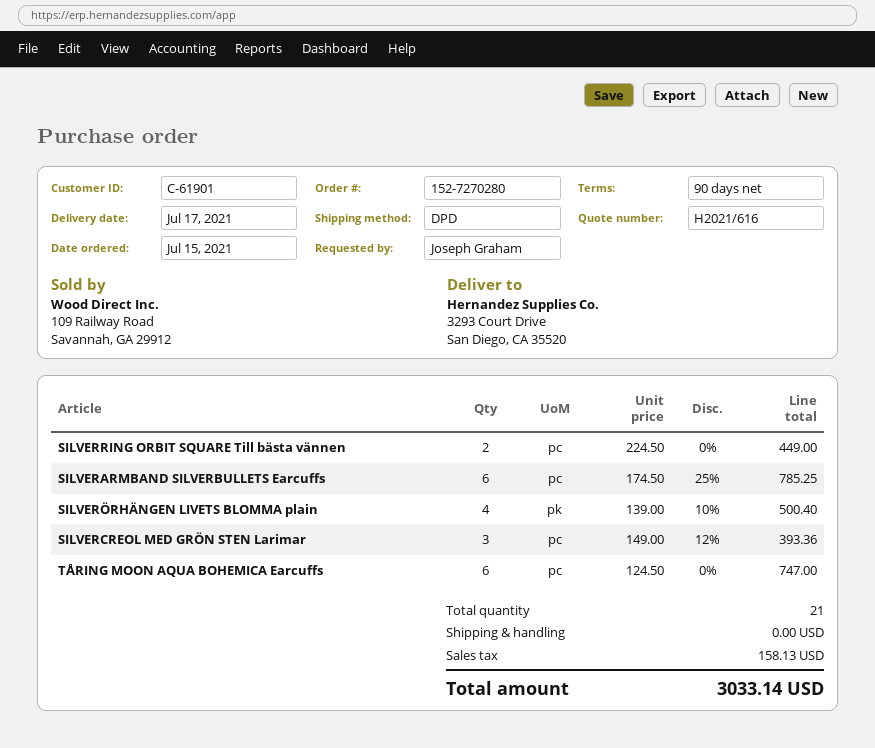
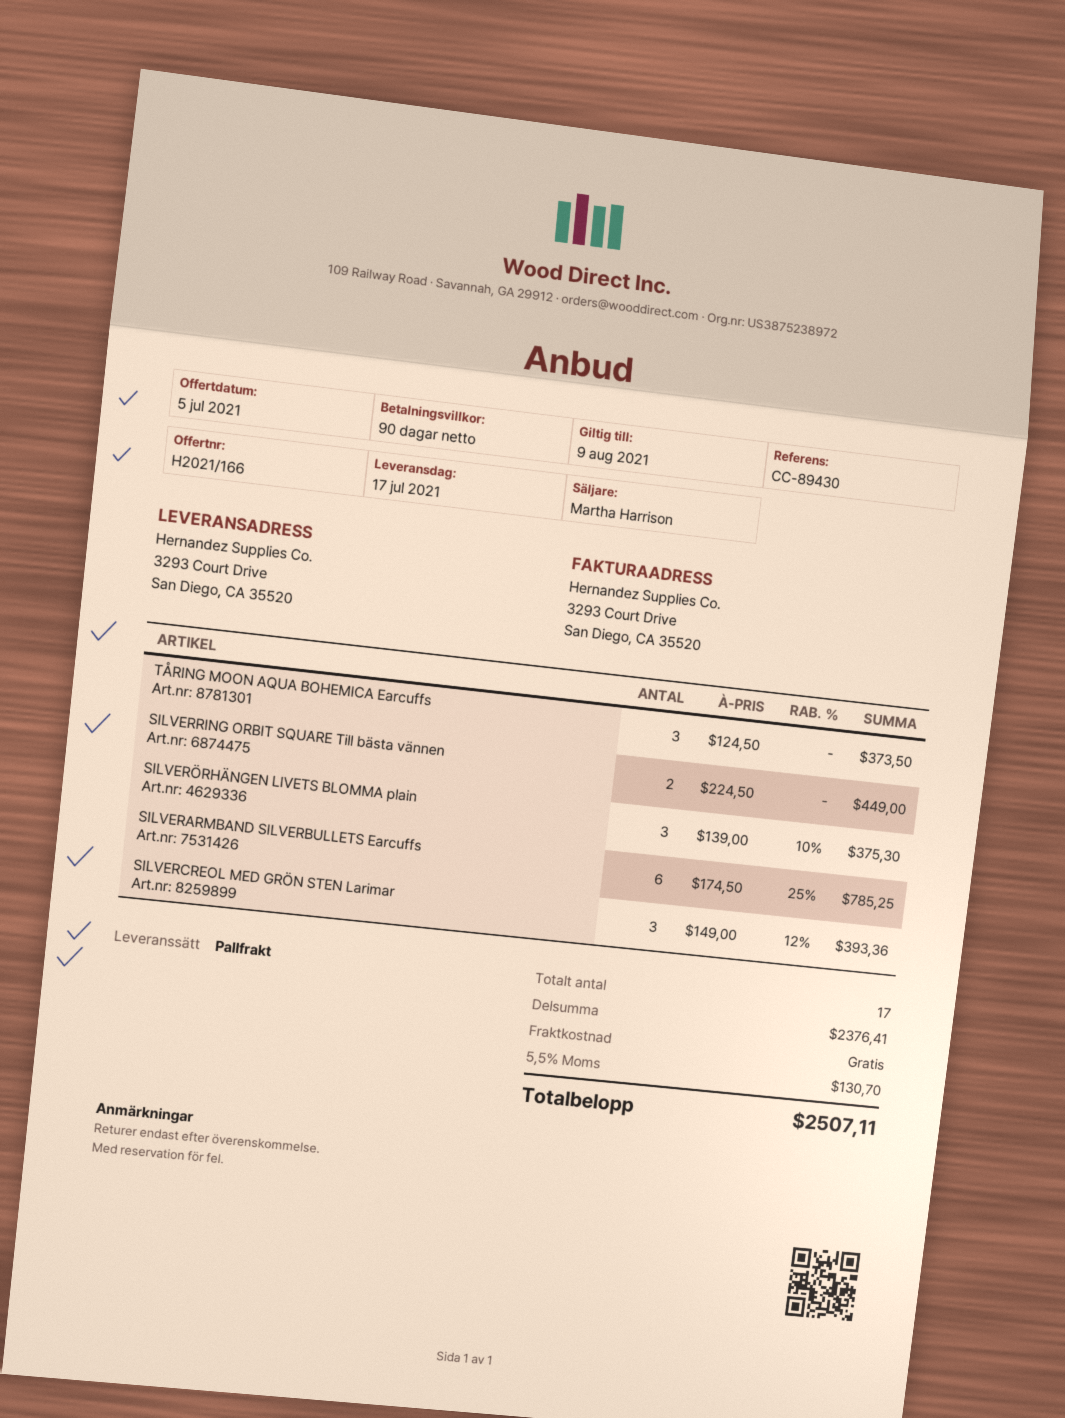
quote number: H2021/616 -> H2021/166
shipping method: DPD -> pallet freight
SILVERÖRHÄNGEN LIVETS BLOMMA plain: 4 x 139.00 - 10% = 500.40 -> 3 x 139.00 - 10% = 375.30
TÅRING MOON AQUA BOHEMICA Earcuffs: 6 x 124.50 = 747.00 -> 3 x 124.50 = 373.50
total quantity: 21 -> 17
tax: 158.13 -> 130.70
total: 3033.14 -> 2507.11

